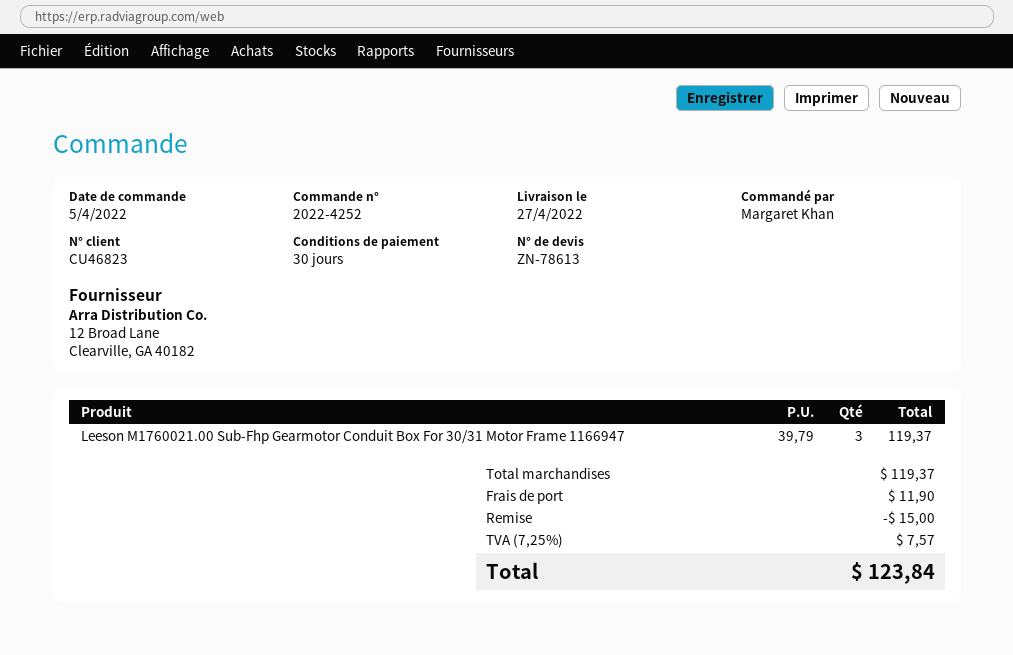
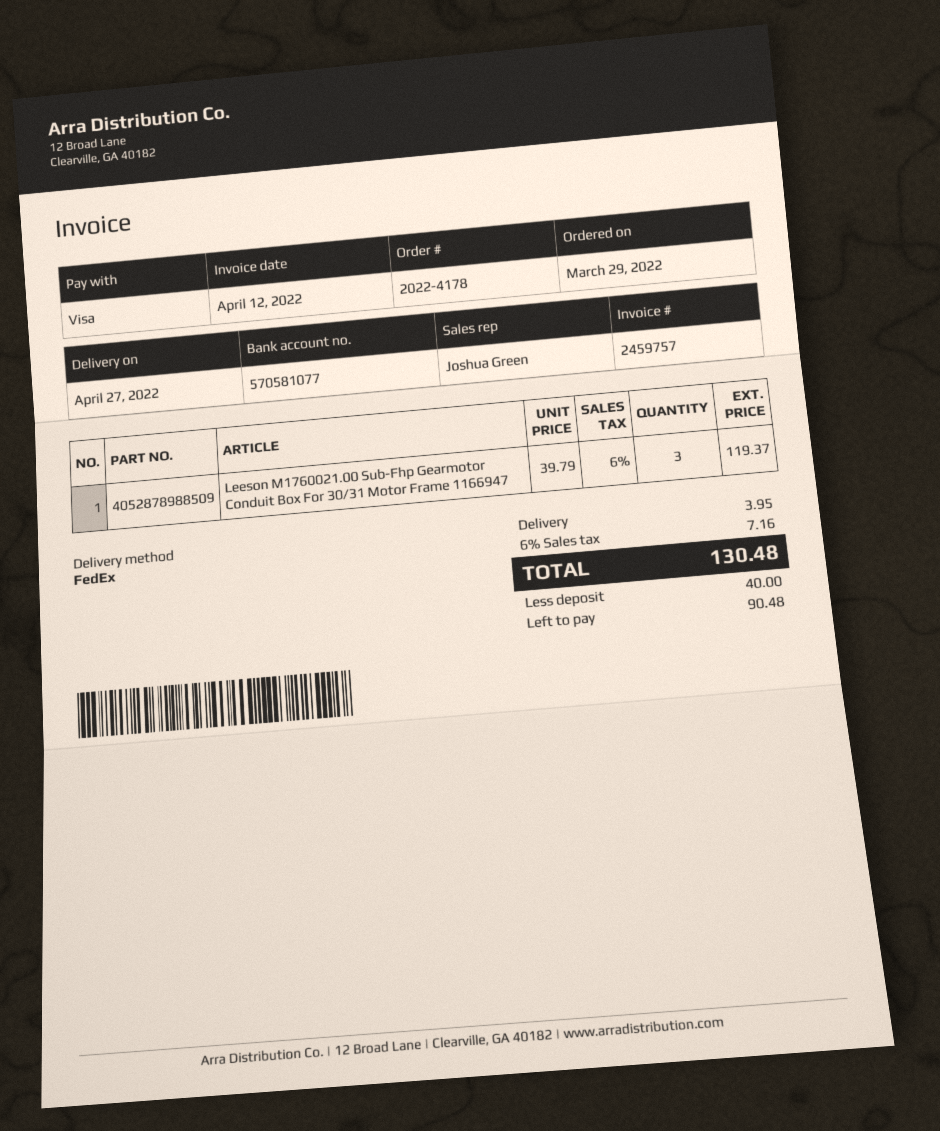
order number: 2022-4252 -> 2022-4178
order date: 2022-04-05 -> 2022-03-29
discount: 15.00 -> none
shipping: 11.90 -> 3.95
tax: 7.25% = 7.57 -> 6% = 7.16
total: 123.84 -> 130.48

